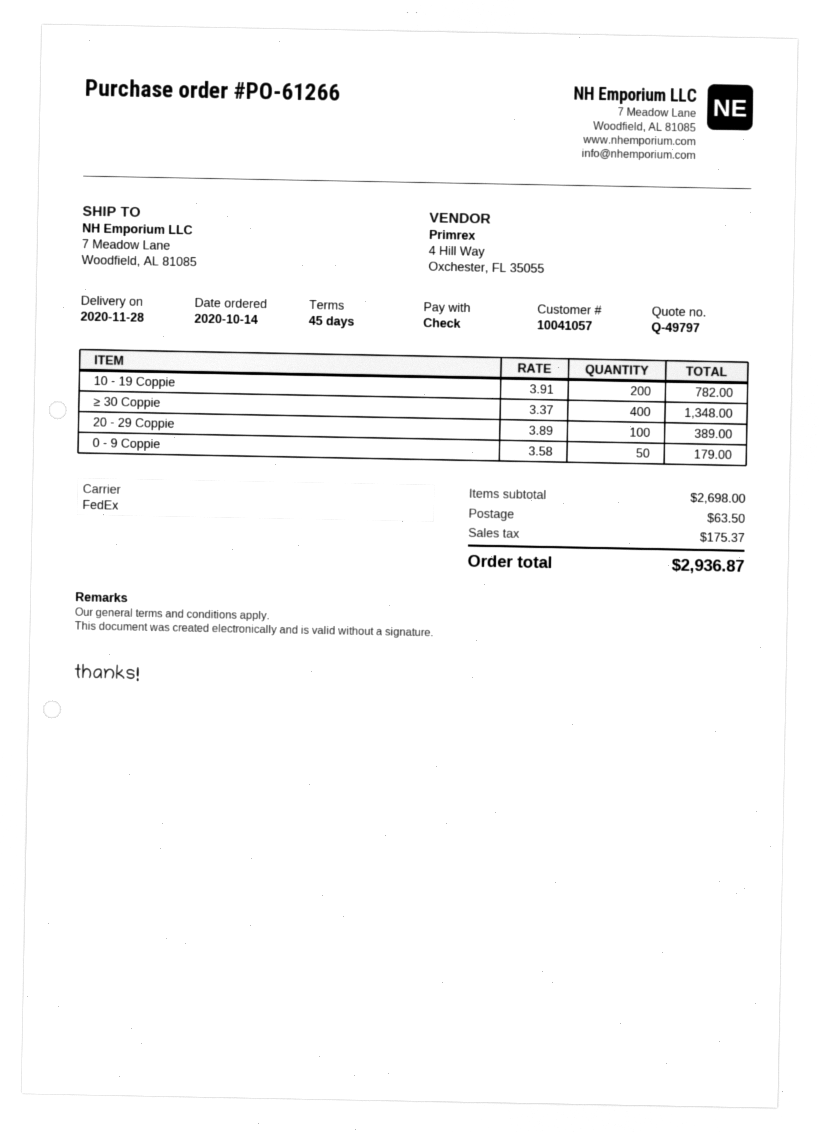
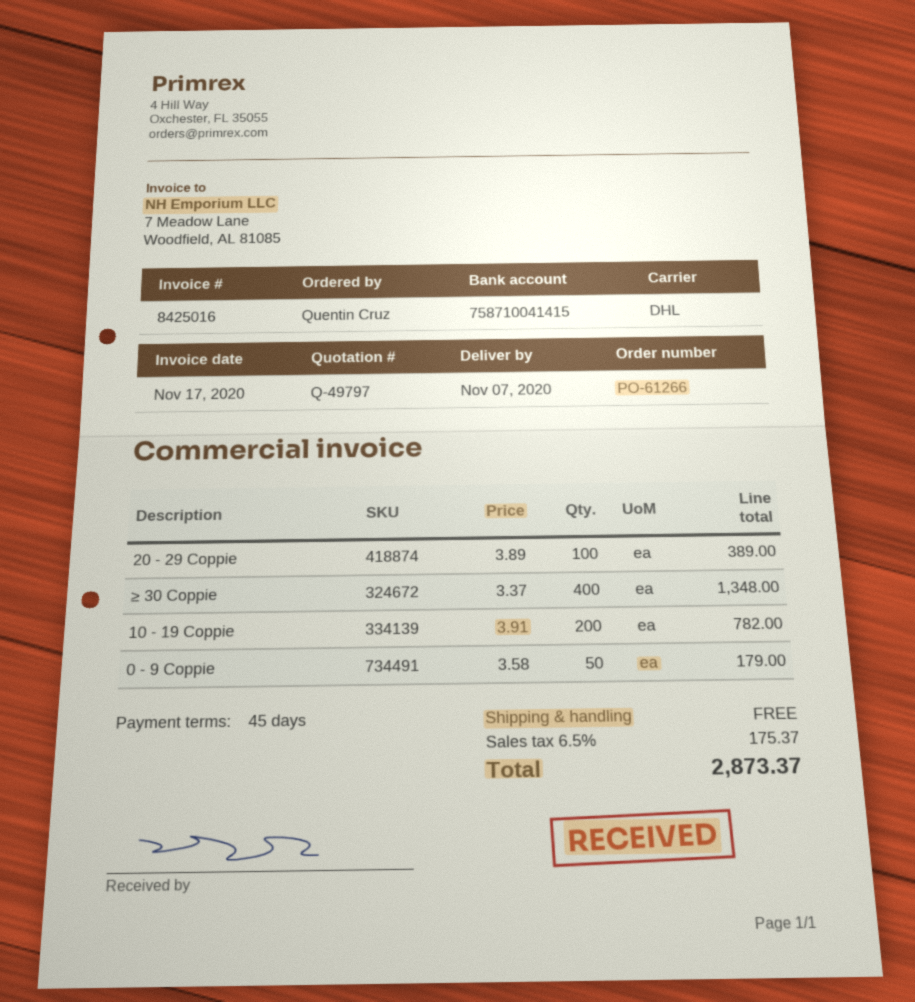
delivery date: 2020-11-28 -> 2020-11-07
shipping method: FedEx -> DHL
shipping: 63.50 -> 0.00
total: 2936.87 -> 2873.37

